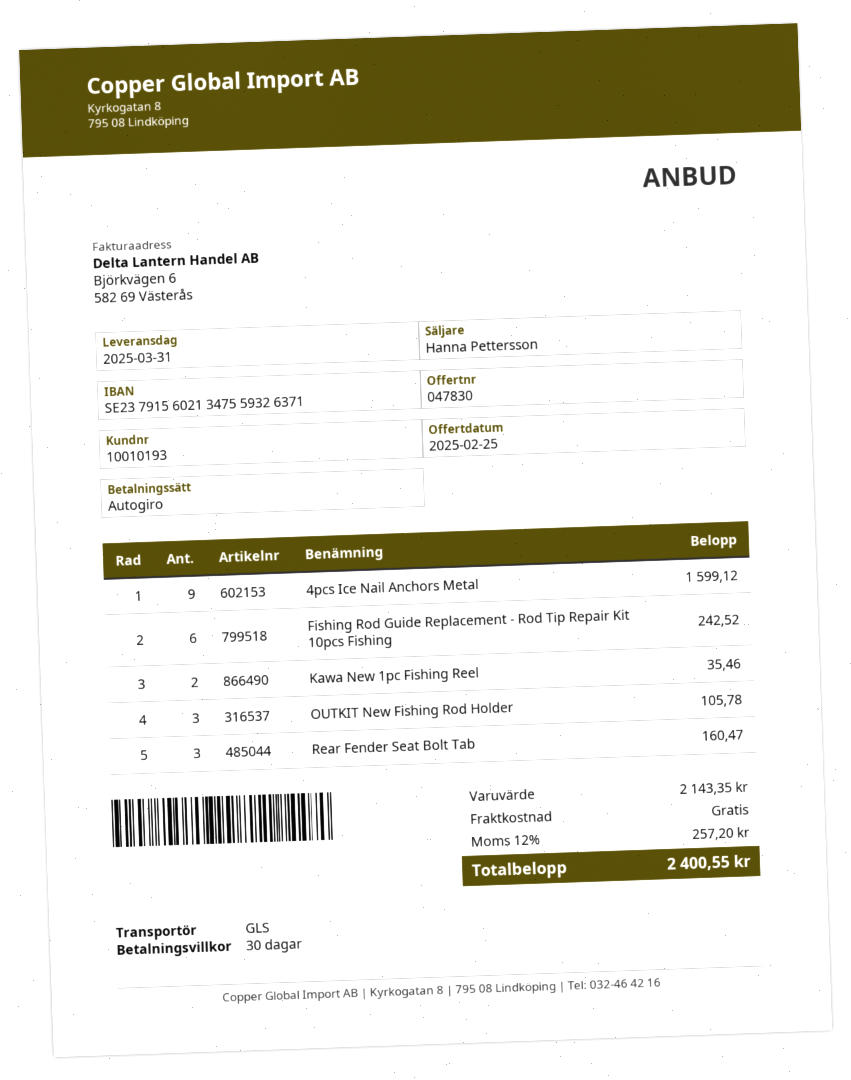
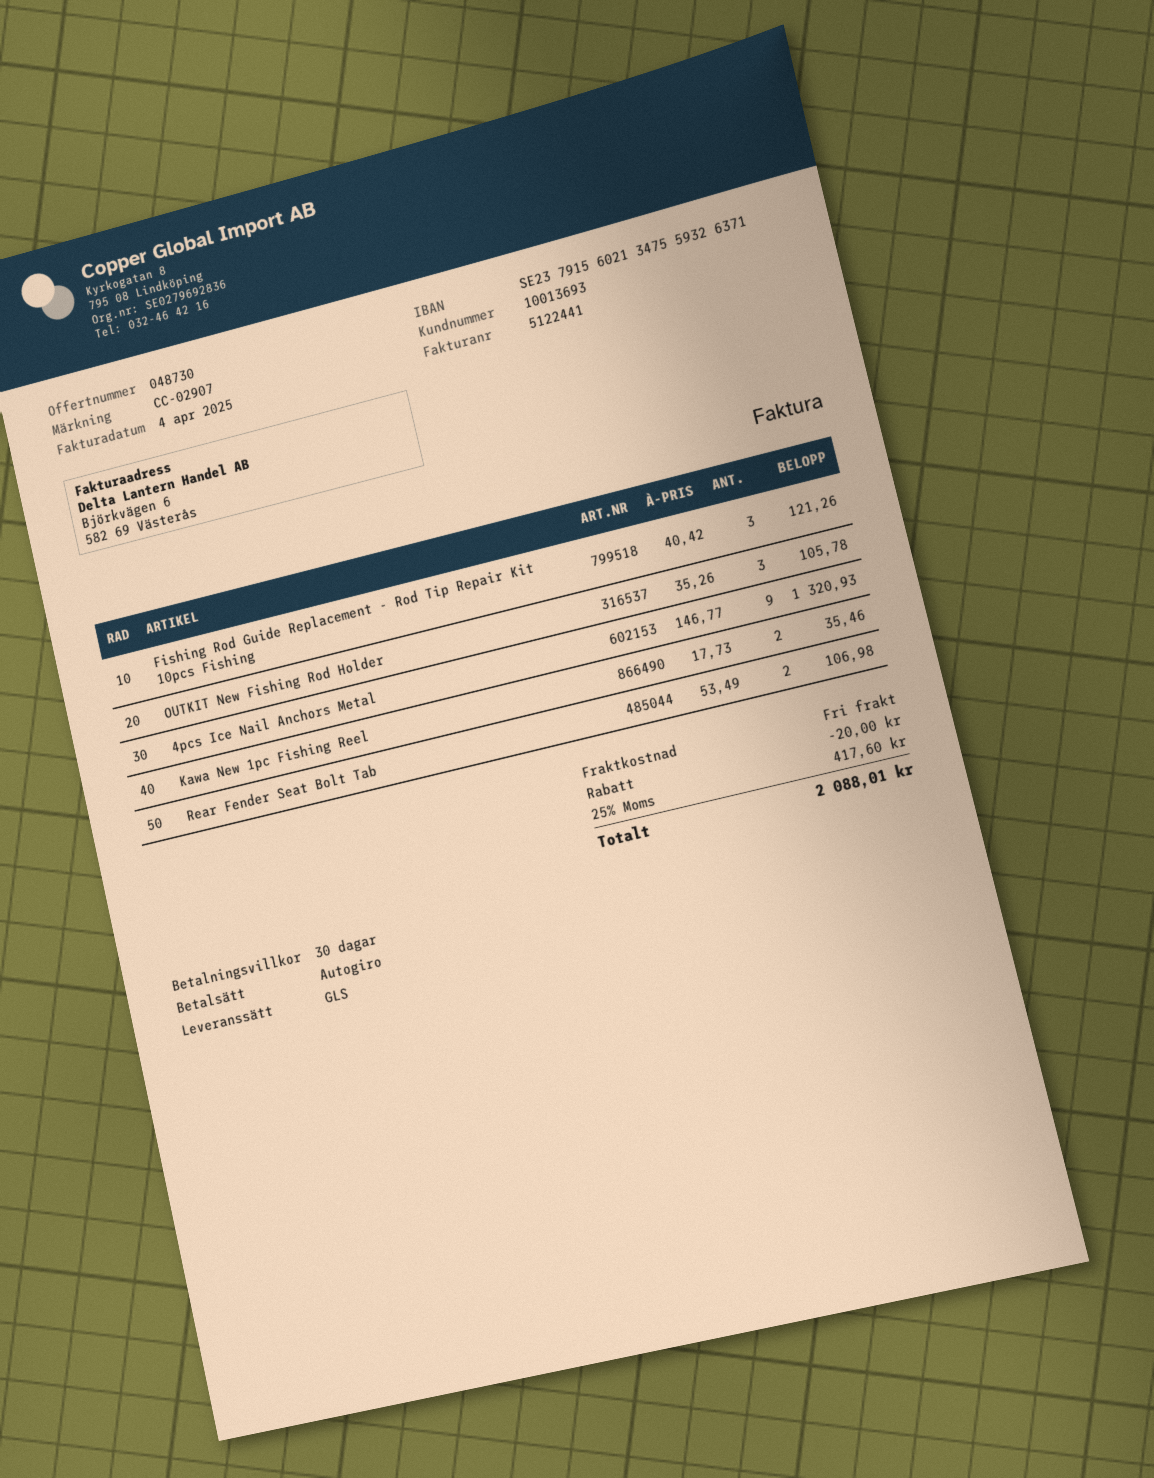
quote number: 047830 -> 048730
customer number: 10010193 -> 10013693
4pcs Ice Nail Anchors Metal: 9 for 1599.12 -> 9 for 1320.93
Fishing Rod Guide Replacement - Rod Tip Repair Kit 10pcs Fishing: 6 for 242.52 -> 3 for 121.26
Rear Fender Seat Bolt Tab: 3 for 160.47 -> 2 for 106.98
discount: none -> 20.00
tax: 12% = 257.20 -> 25% = 417.60
total: 2400.55 -> 2088.01

